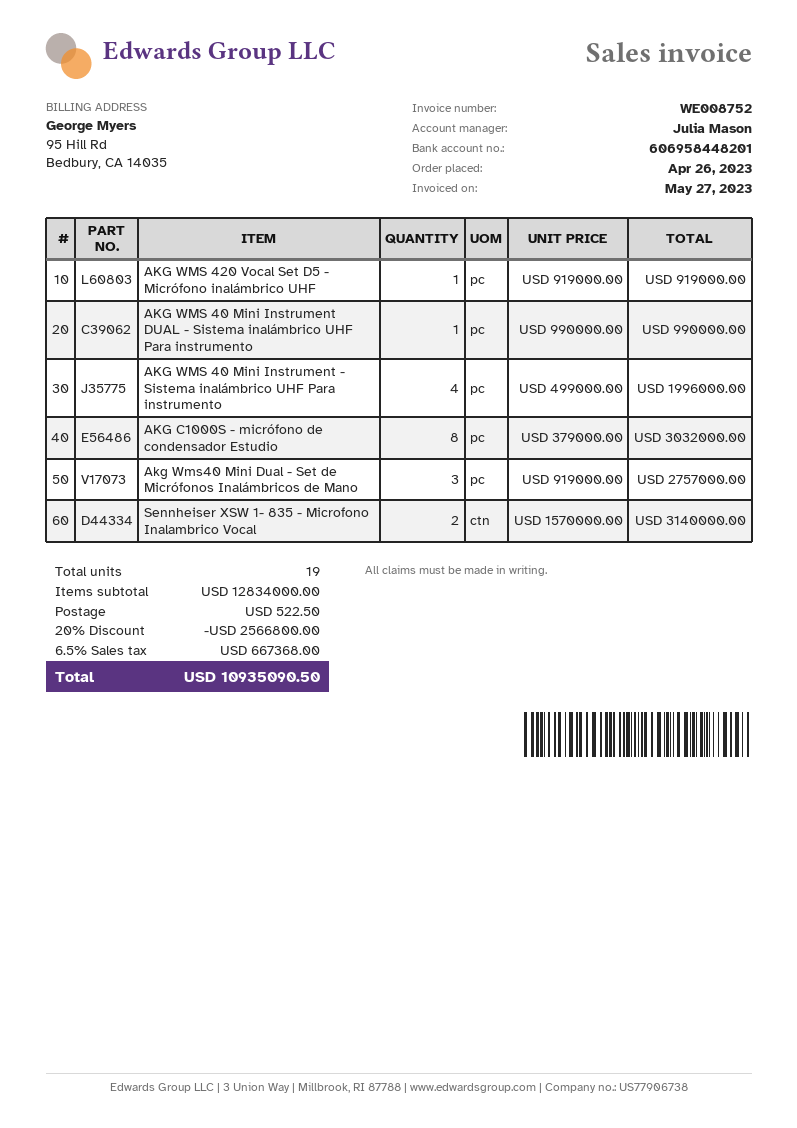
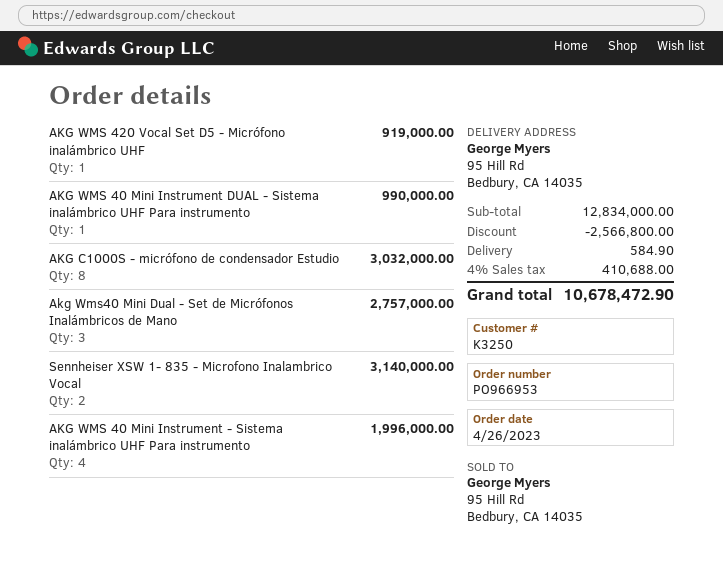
shipping: 522.50 -> 584.90
tax: 6.5% = 667368.00 -> 4% = 410688.00
total: 10935090.50 -> 10678472.90

